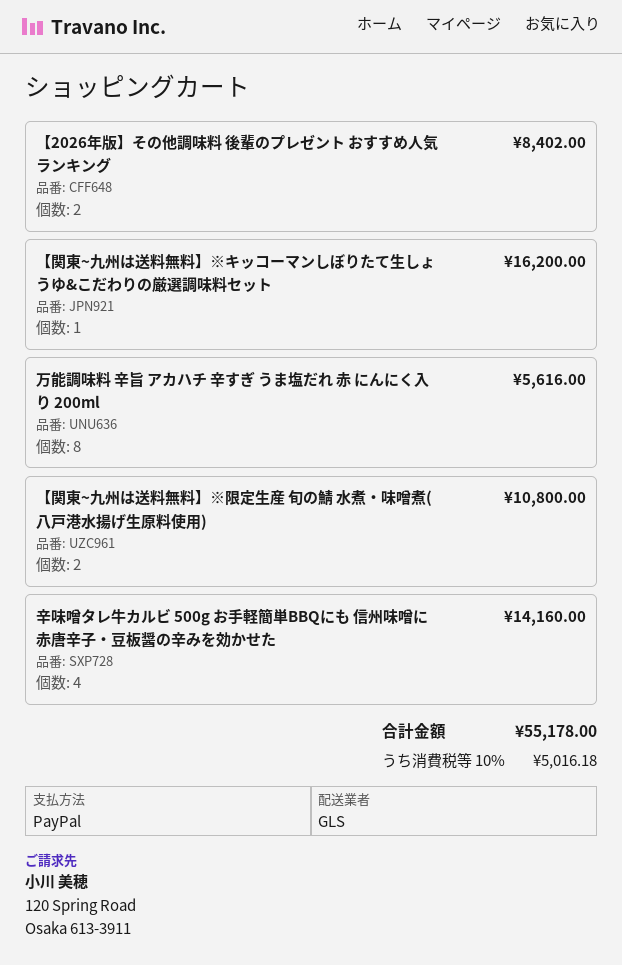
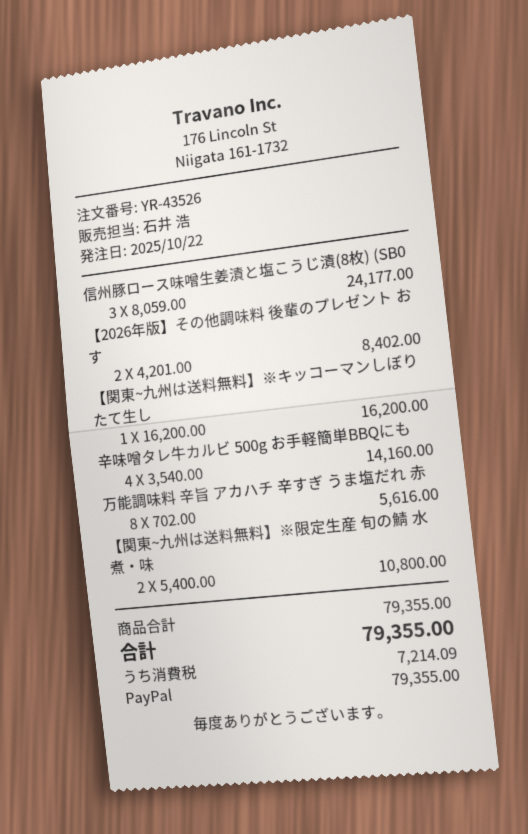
信州豚ロース味噌生姜漬と塩こうじ漬(8枚) (SB0: none -> 3 for 24177.00
tax: 5016.18 -> 7214.09
total: 55178.00 -> 79355.00

